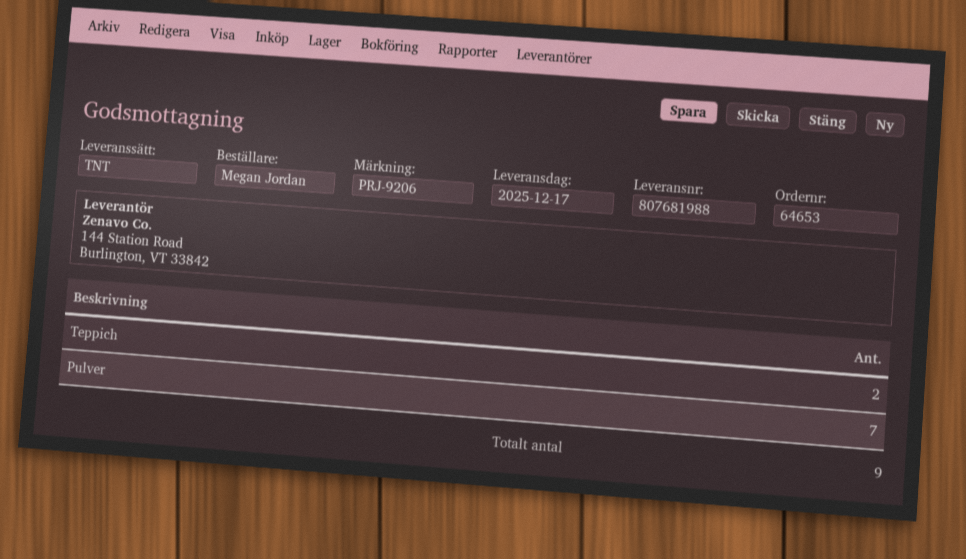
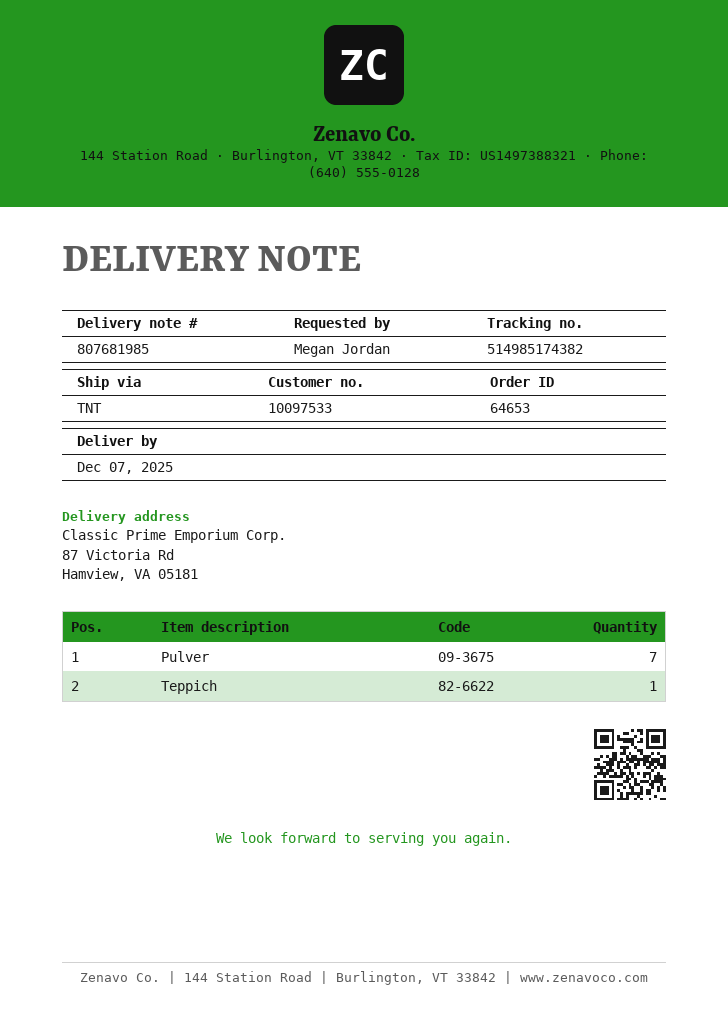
delivery note number: 807681988 -> 807681985
delivery date: 2025-12-17 -> 2025-12-07
Teppich: 2 -> 1

